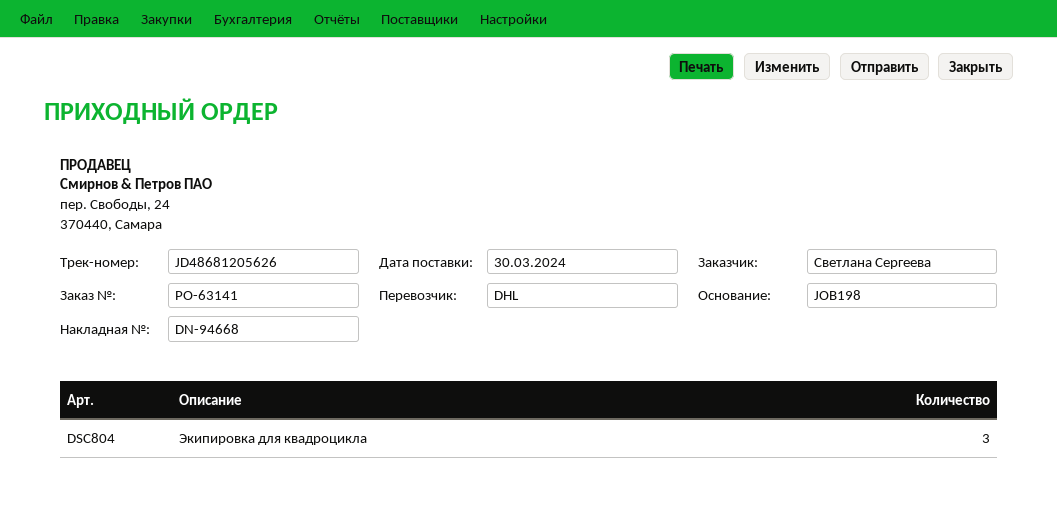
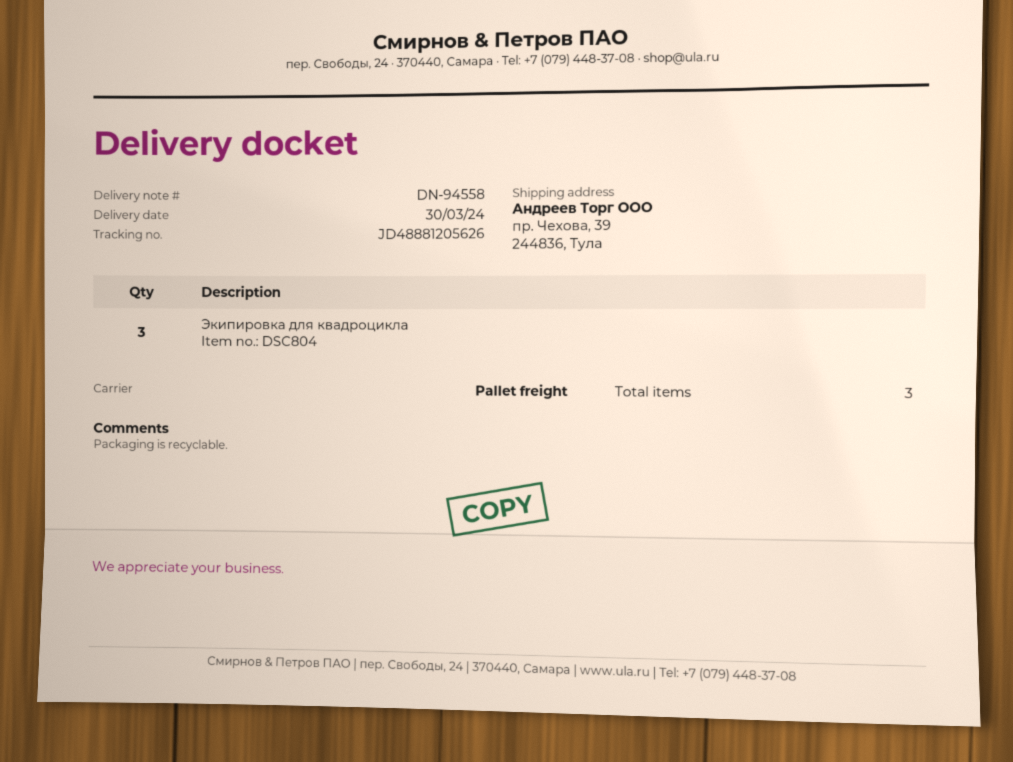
delivery note number: DN-94668 -> DN-94558
shipping method: DHL -> pallet freight
tracking number: JD48681205626 -> JD48881205626

